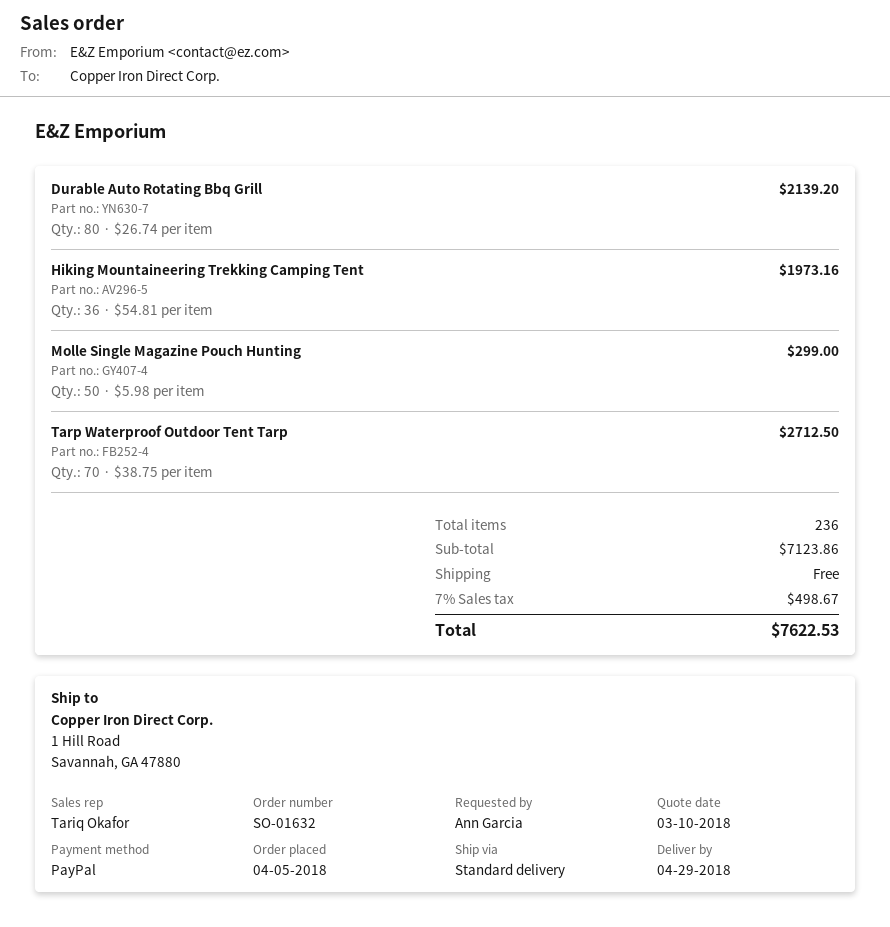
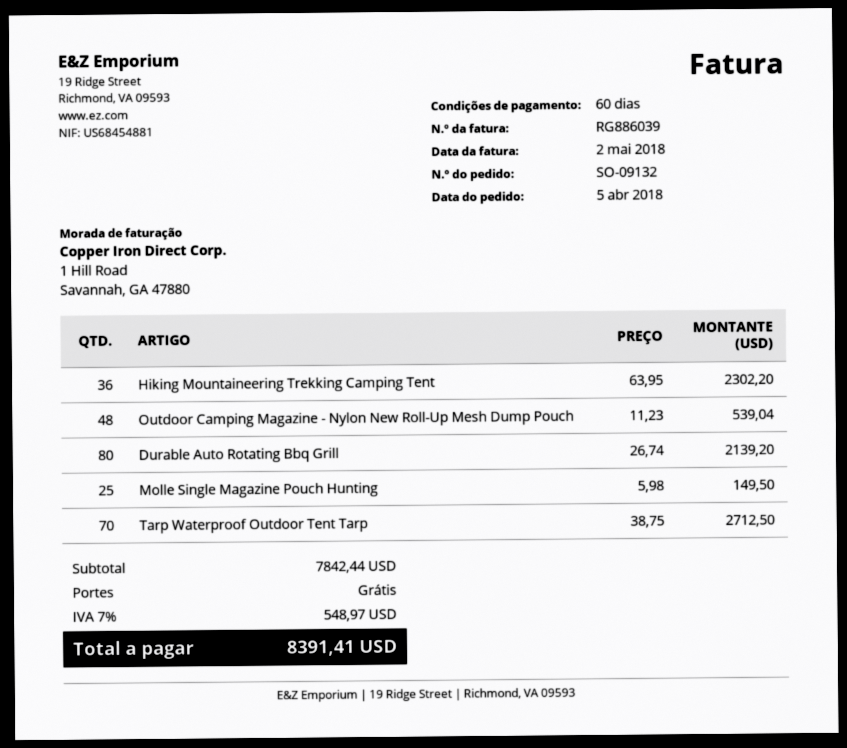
order number: SO-01632 -> SO-09132
Hiking Mountaineering Trekking Camping Tent: 36 x 54.81 = 1973.16 -> 36 x 63.95 = 2302.20
Molle Single Magazine Pouch Hunting: 50 x 5.98 = 299.00 -> 25 x 5.98 = 149.50
Outdoor Camping Magazine - Nylon New Roll-Up Mesh Dump Pouch: none -> 48 x 11.23 = 539.04
subtotal: 7123.86 -> 7842.44
tax: 7% = 498.67 -> 7% = 548.97
total: 7622.53 -> 8391.41

